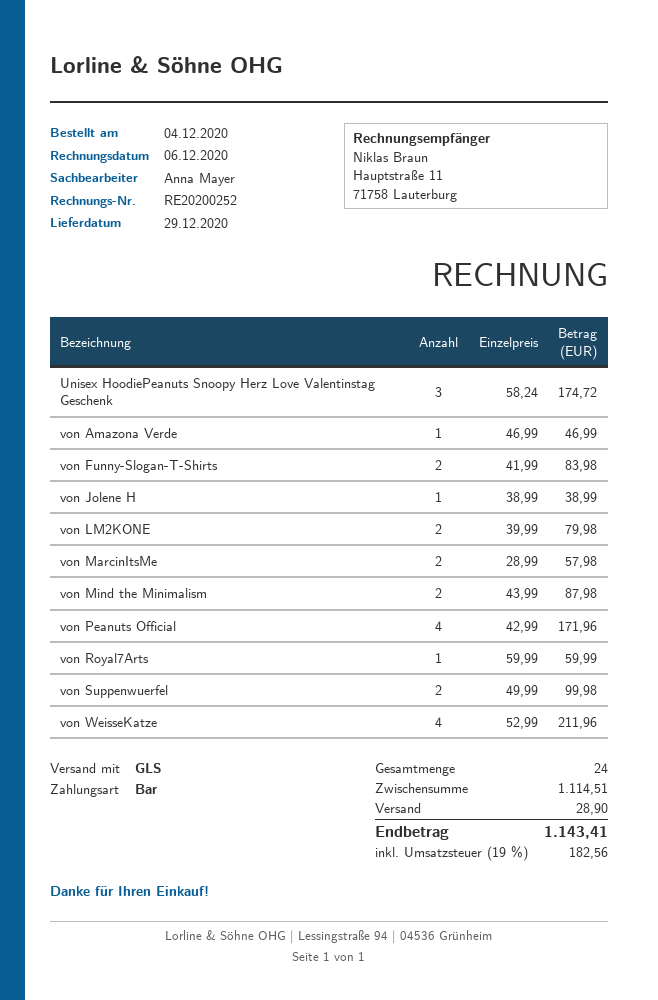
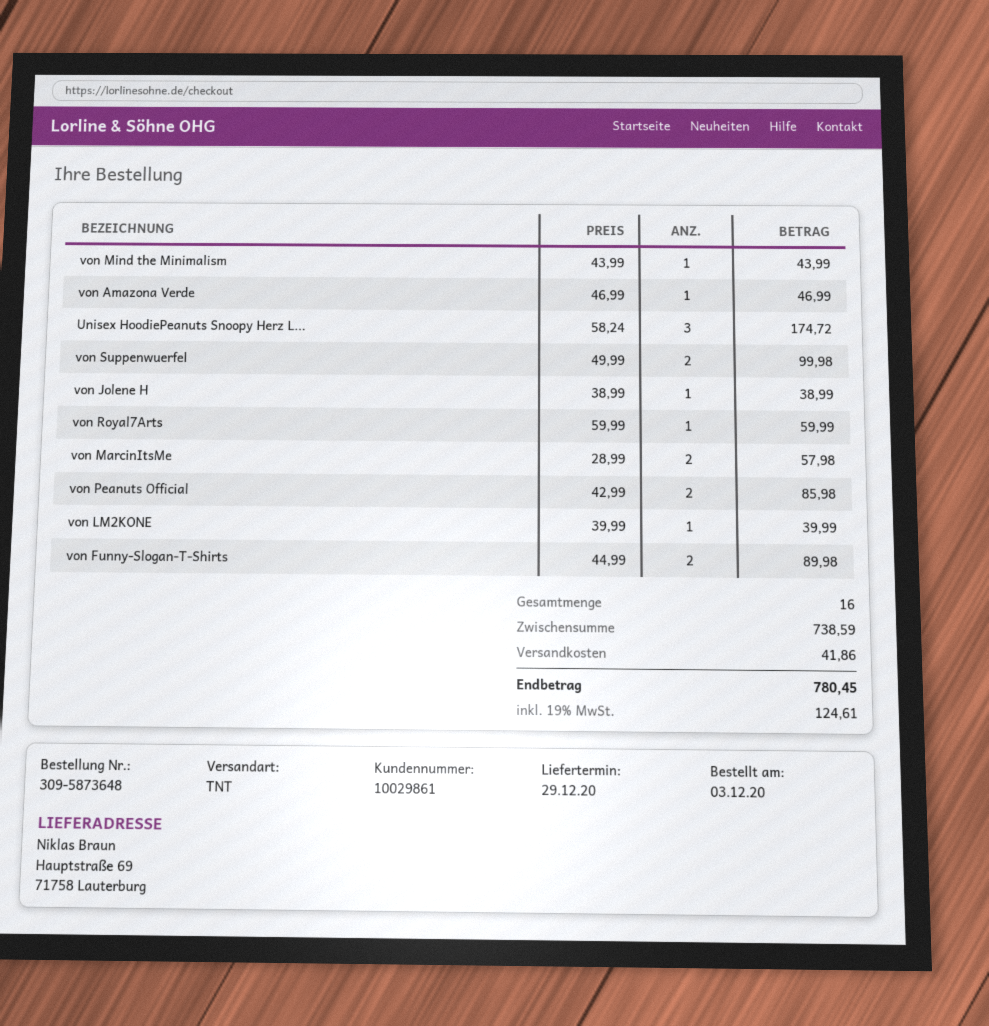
order date: 2020-12-04 -> 2020-12-03
shipping method: GLS -> TNT
von Funny-Slogan-T-Shirts: 2 x 41.99 = 83.98 -> 2 x 44.99 = 89.98
von LM2KONE: 2 x 39.99 = 79.98 -> 1 x 39.99 = 39.99
von Mind the Minimalism: 2 x 43.99 = 87.98 -> 1 x 43.99 = 43.99
von Peanuts Official: 4 x 42.99 = 171.96 -> 2 x 42.99 = 85.98
von WeisseKatze: 4 x 52.99 = 211.96 -> none
total quantity: 24 -> 16
subtotal: 1114.51 -> 738.59
shipping: 28.90 -> 41.86
tax: 19% = 182.56 -> 19% = 124.61
total: 1143.41 -> 780.45

